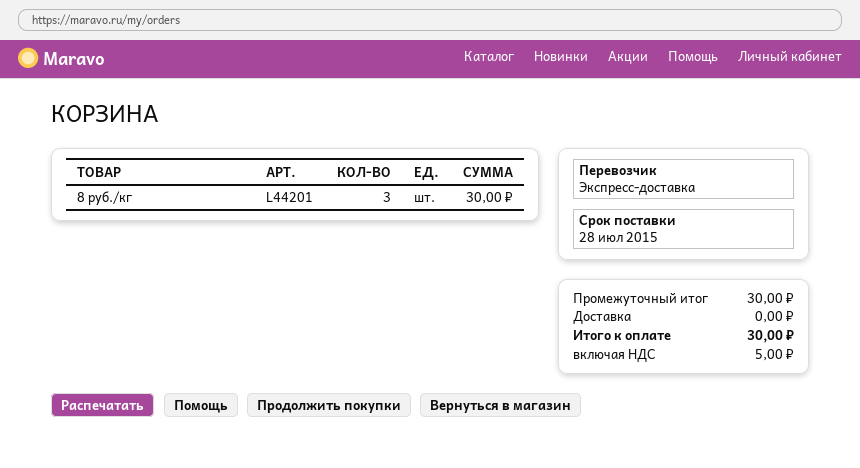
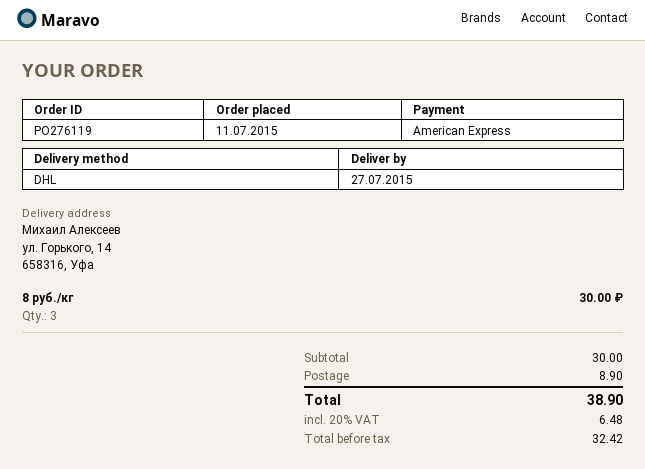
delivery date: 2015-07-28 -> 2015-07-27
shipping method: express -> DHL
shipping: 0.00 -> 8.90
tax: 5.00 -> 6.48
total: 30.00 -> 38.90

